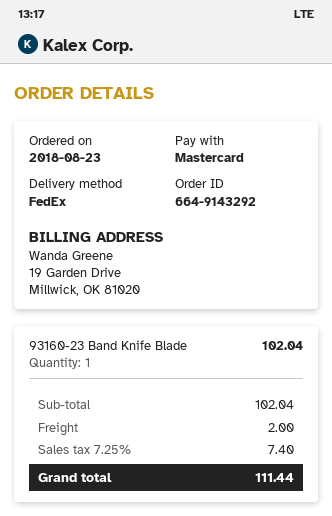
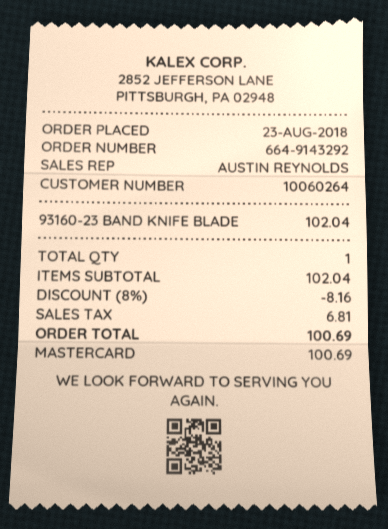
discount: none -> 8% = 8.16
shipping: 2.00 -> none
tax: 7.40 -> 6.81
total: 111.44 -> 100.69

